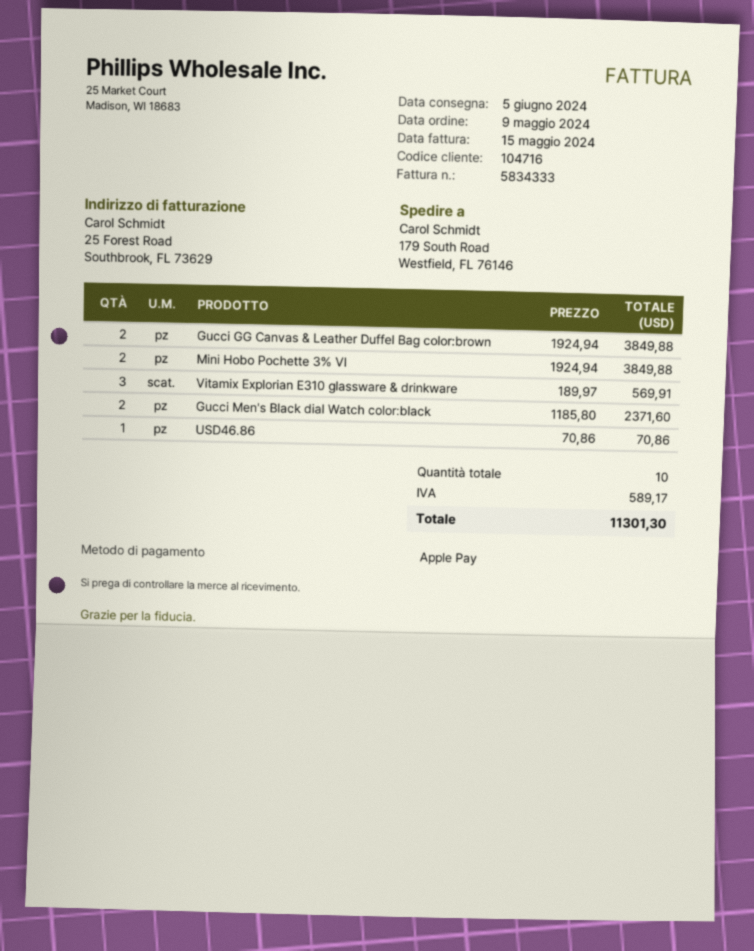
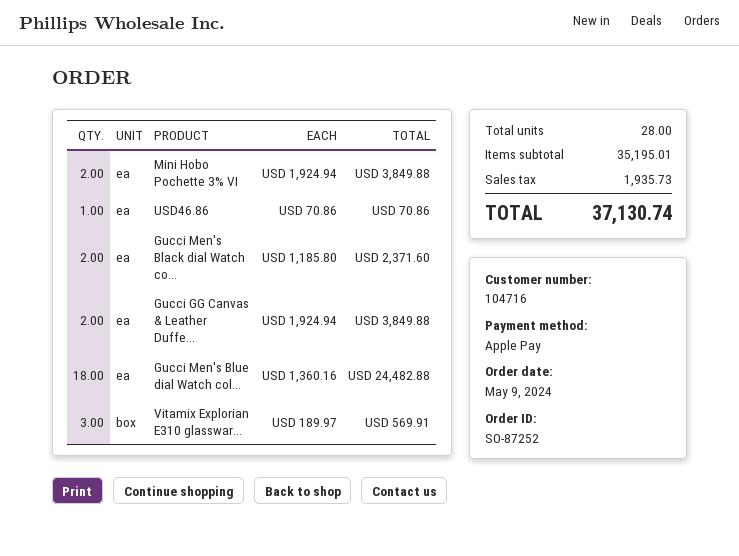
Gucci Men's Blue dial Watch col...: none -> 18 x 1360.16 = 24482.88
total quantity: 10 -> 28
tax: 589.17 -> 1935.73
total: 11301.30 -> 37130.74

